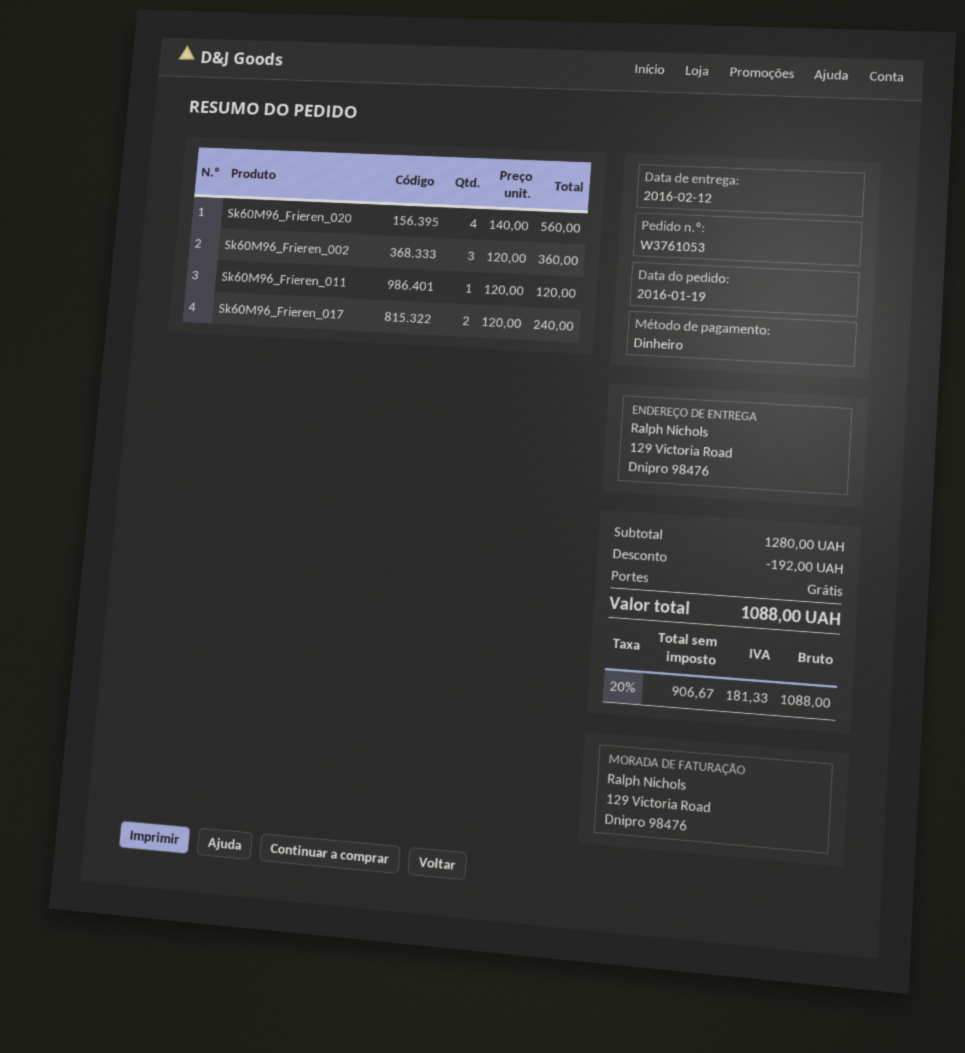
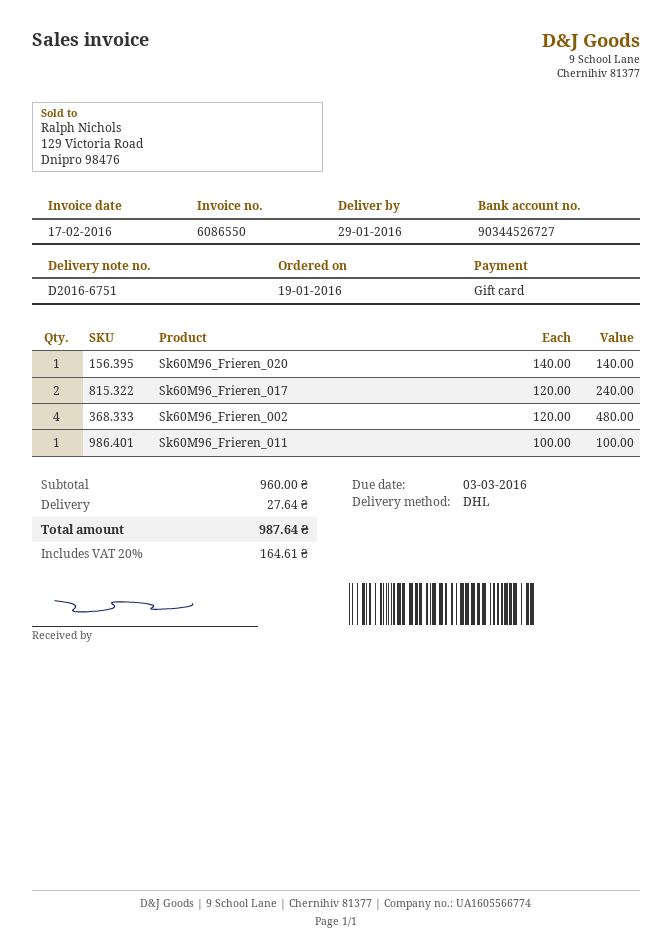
delivery date: 2016-02-12 -> 2016-01-29
payment method: cash -> gift card
Sk60M96_Frieren_020: 4 x 140.00 = 560.00 -> 1 x 140.00 = 140.00
Sk60M96_Frieren_002: 3 x 120.00 = 360.00 -> 4 x 120.00 = 480.00
Sk60M96_Frieren_011: 1 x 120.00 = 120.00 -> 1 x 100.00 = 100.00
subtotal: 1280.00 -> 960.00
discount: 192.00 -> none
shipping: 0.00 -> 27.64
tax: 20% = 181.33 -> 20% = 164.61
total: 1088.00 -> 987.64

